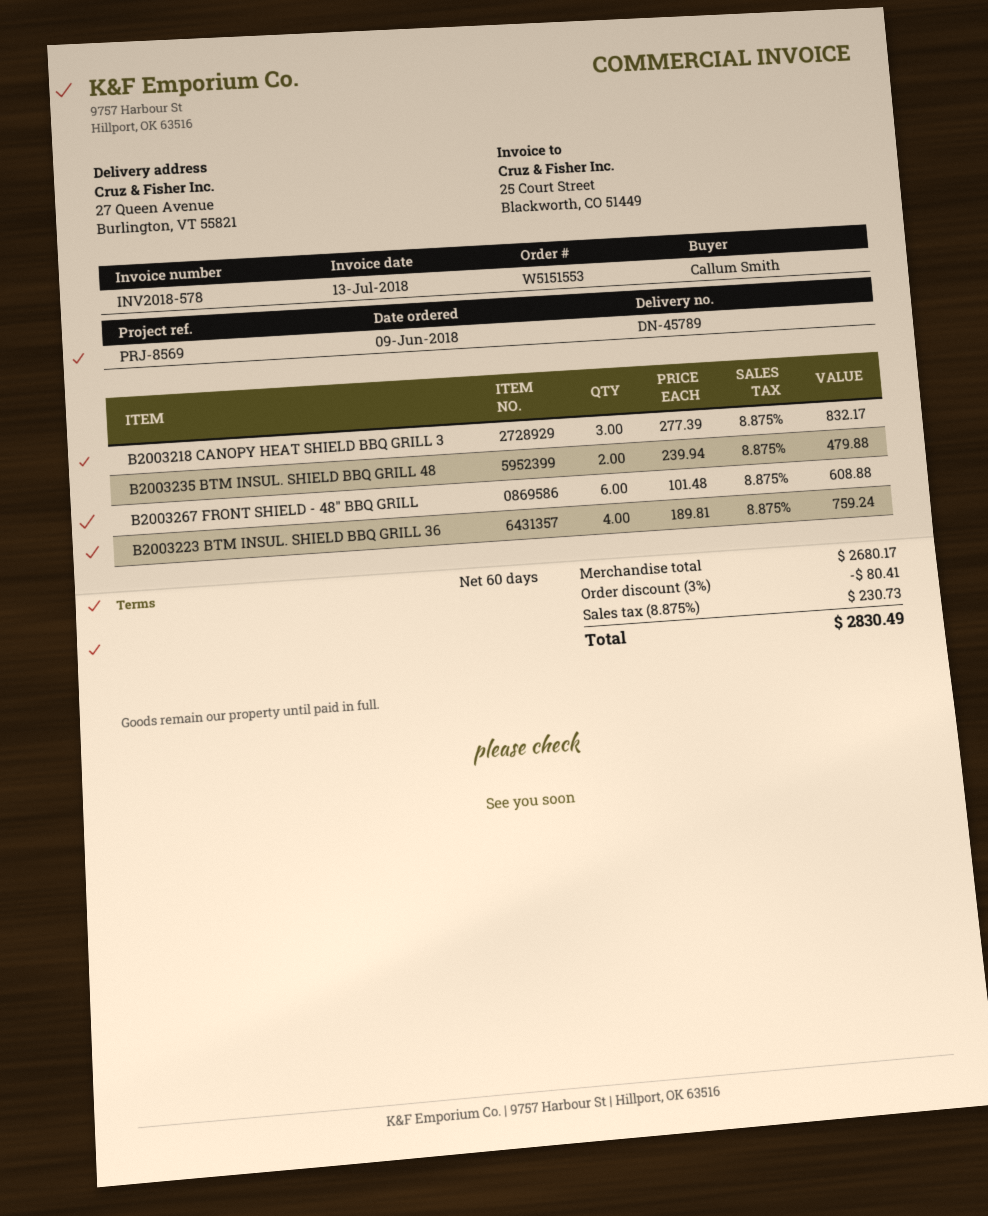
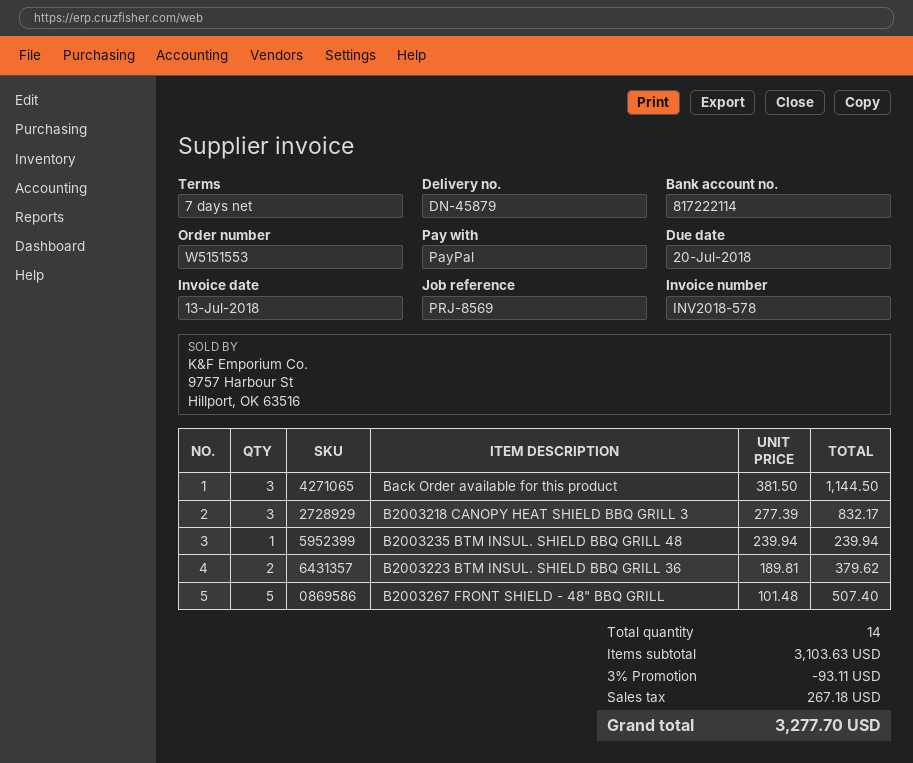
delivery note number: DN-45789 -> DN-45879
payment terms: 60 days -> 7 days
B2003235 BTM INSUL. SHIELD BBQ GRILL 48: 2 x 239.94 = 479.88 -> 1 x 239.94 = 239.94
B2003267 FRONT SHIELD - 48" BBQ GRILL: 6 x 101.48 = 608.88 -> 5 x 101.48 = 507.40
B2003223 BTM INSUL. SHIELD BBQ GRILL 36: 4 x 189.81 = 759.24 -> 2 x 189.81 = 379.62
Back Order available for this product: none -> 3 x 381.50 = 1144.50
subtotal: 2680.17 -> 3103.63
discount: 3% = 80.41 -> 3% = 93.11
tax: 230.73 -> 267.18
total: 2830.49 -> 3277.70

